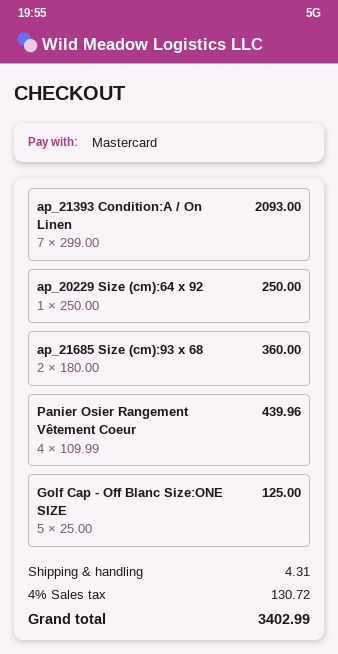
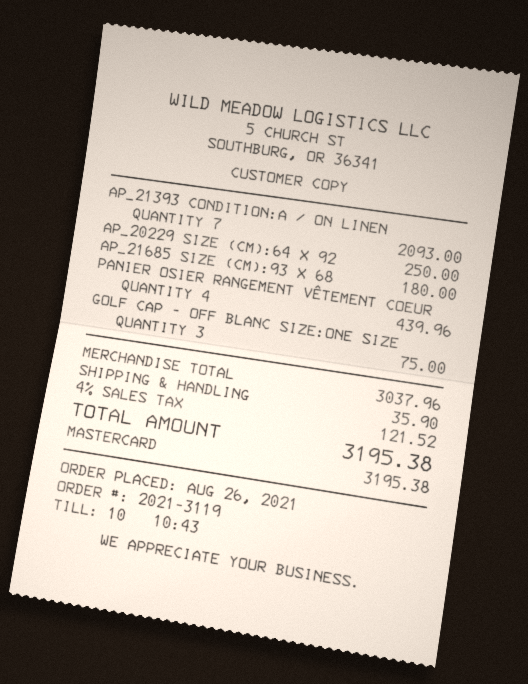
ap_21685 Size (cm):93 x 68: 2 for 360.00 -> 1 for 180.00
Golf Cap - Off Blanc Size:ONE SIZE: 5 for 125.00 -> 3 for 75.00
shipping: 4.31 -> 35.90
tax: 4% = 130.72 -> 4% = 121.52
total: 3402.99 -> 3195.38

